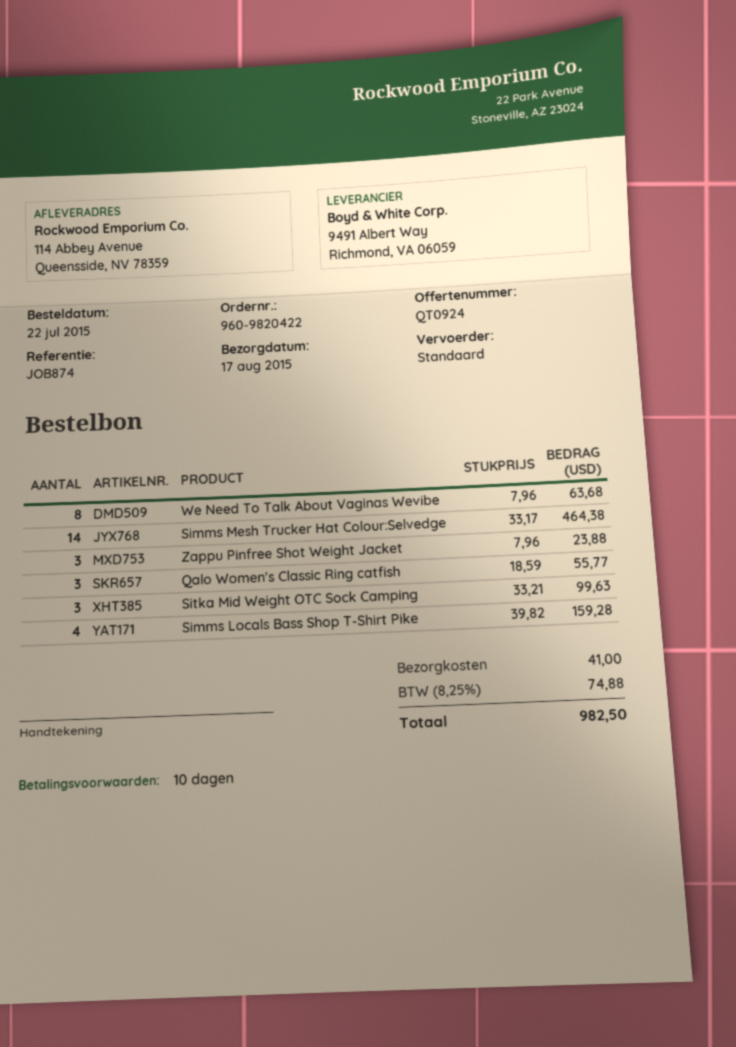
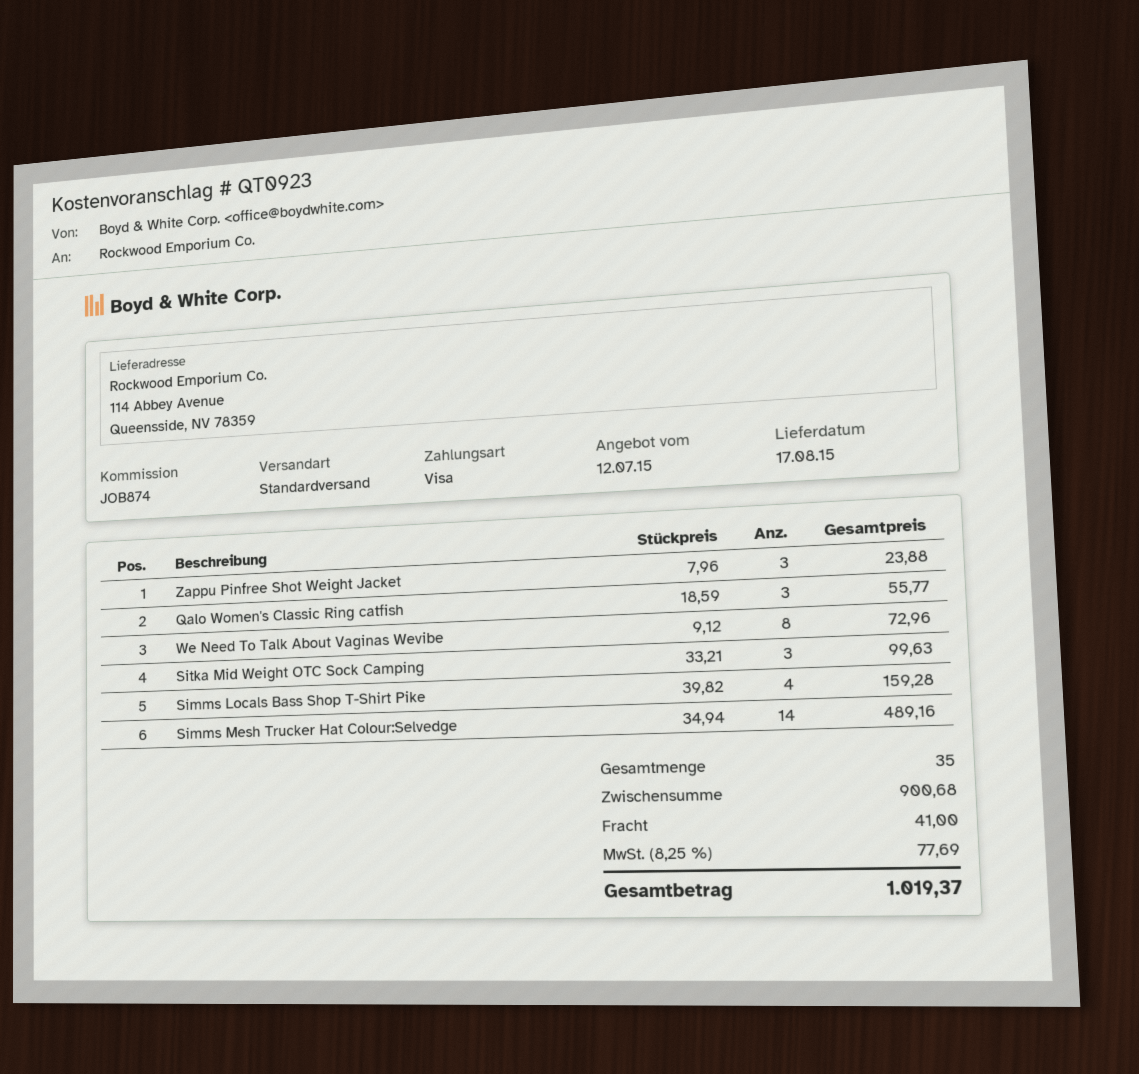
quote number: QT0924 -> QT0923
We Need To Talk About Vaginas Wevibe: 8 x 7.96 = 63.68 -> 8 x 9.12 = 72.96
Simms Mesh Trucker Hat Colour:Selvedge: 14 x 33.17 = 464.38 -> 14 x 34.94 = 489.16
tax: 8.25% = 74.88 -> 8.25% = 77.69
total: 982.50 -> 1019.37

